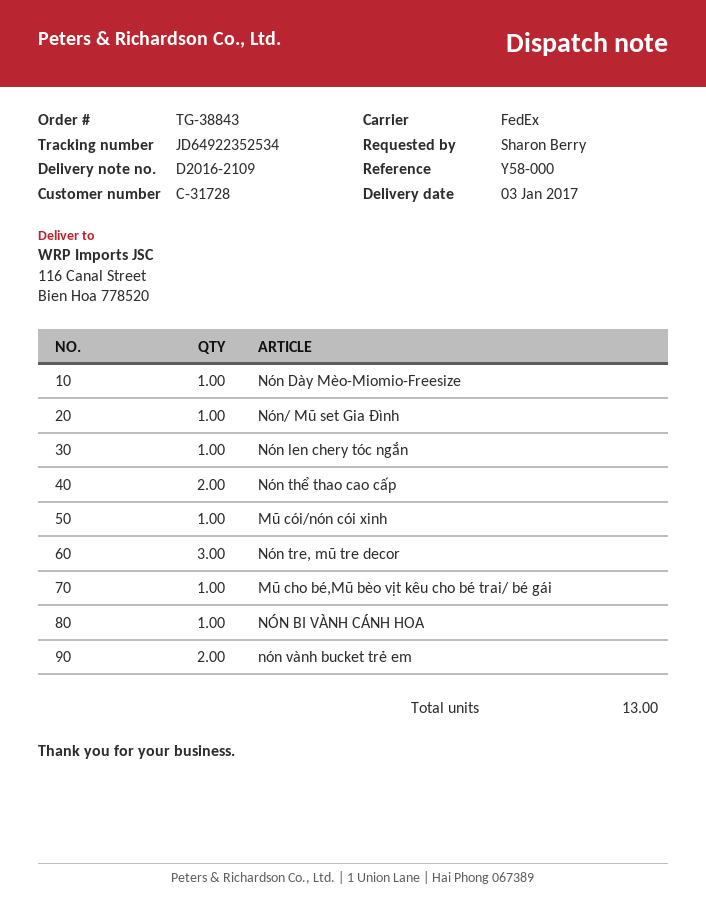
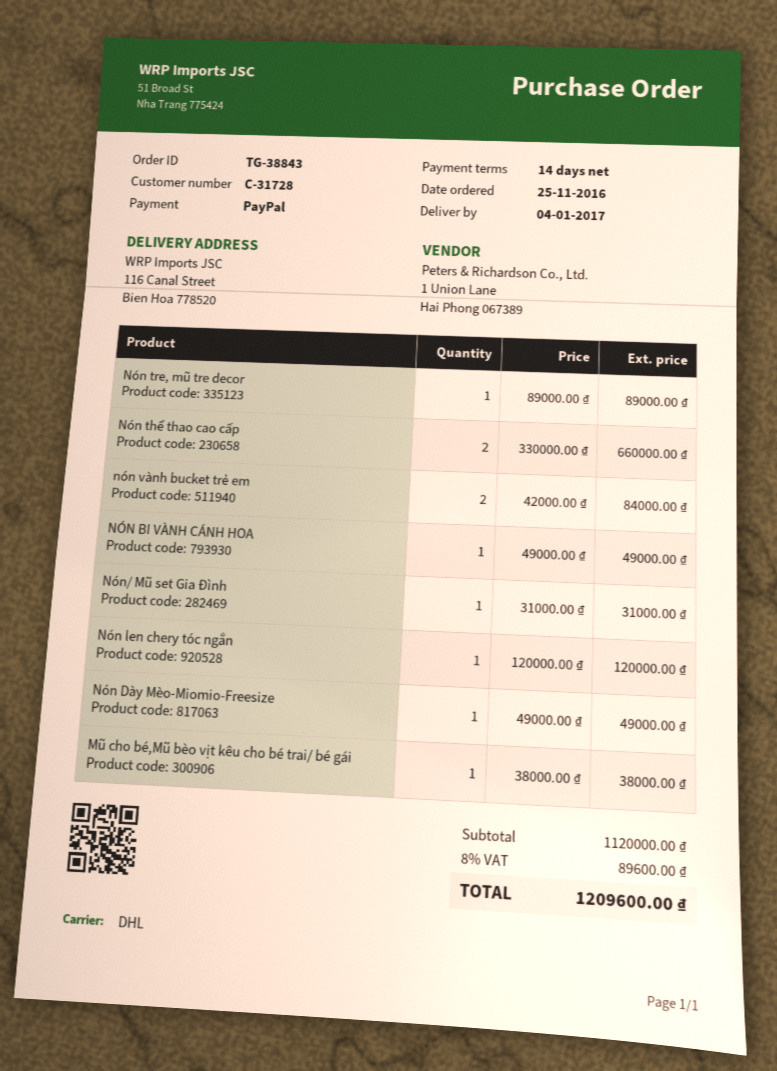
delivery date: 2017-01-03 -> 2017-01-04
shipping method: FedEx -> DHL
Mũ cói/nón cói xinh: 1 -> none
Nón tre, mũ tre decor: 3 -> 1

